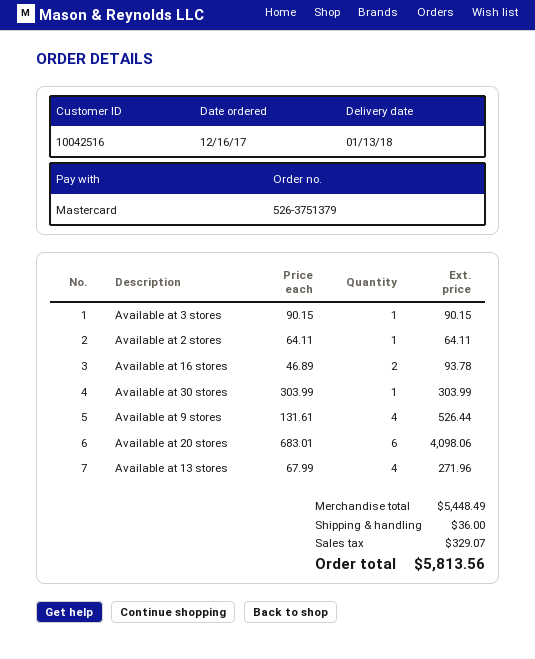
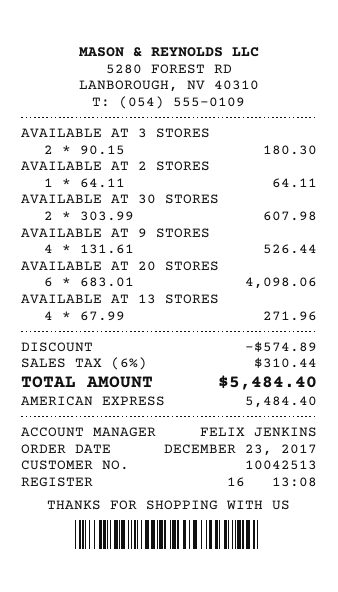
order date: 2017-12-16 -> 2017-12-23
customer number: 10042516 -> 10042513
payment method: Mastercard -> American Express
Available at 3 stores: 1 x 90.15 = 90.15 -> 2 x 90.15 = 180.30
Available at 16 stores: 2 x 46.89 = 93.78 -> none
Available at 30 stores: 1 x 303.99 = 303.99 -> 2 x 303.99 = 607.98
discount: none -> 574.89
shipping: 36.00 -> none
tax: 329.07 -> 310.44
total: 5813.56 -> 5484.40

